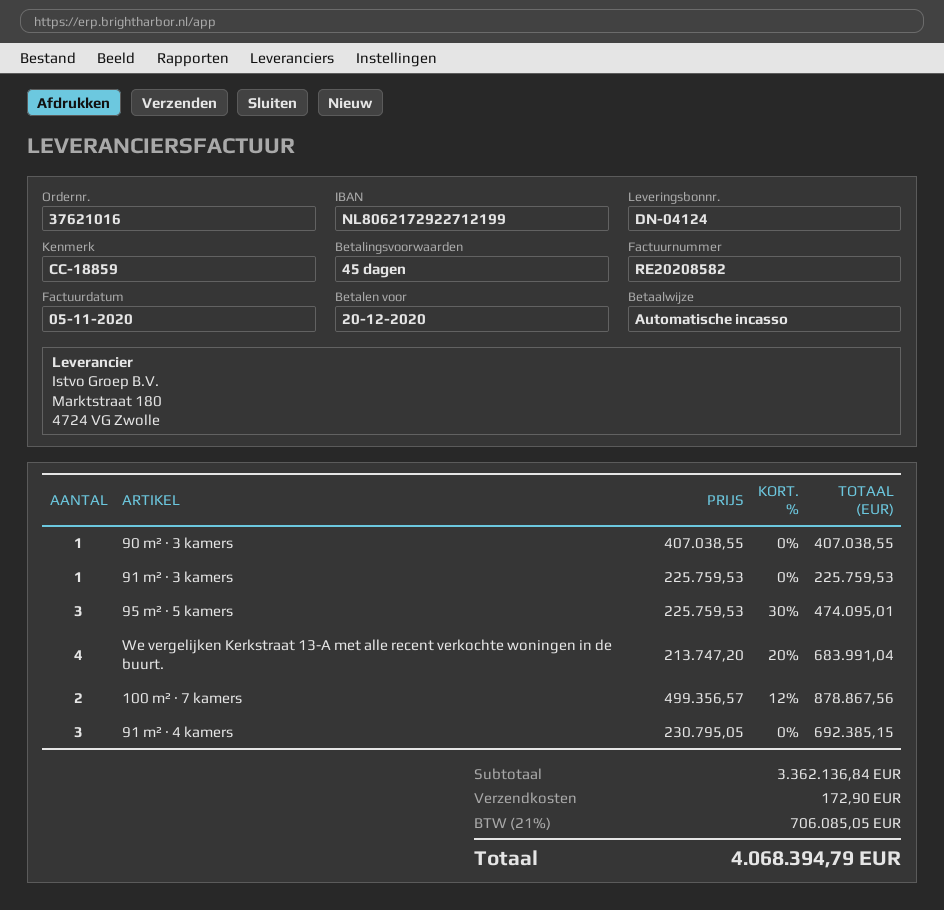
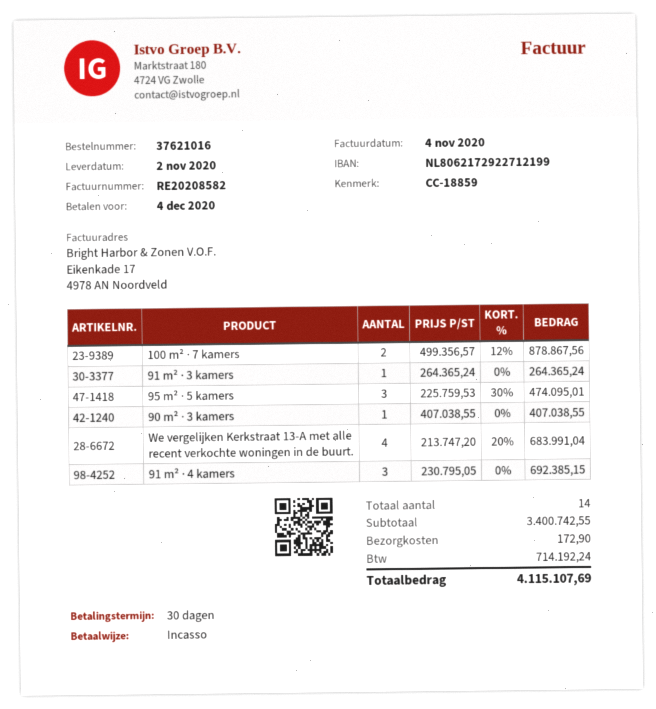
invoice date: 2020-11-05 -> 2020-11-04
payment terms: 45 days -> 30 days
due date: 2020-12-20 -> 2020-12-04
91 m² · 3 kamers: 1 x 225759.53 = 225759.53 -> 1 x 264365.24 = 264365.24
subtotal: 3362136.84 -> 3400742.55
tax: 706085.05 -> 714192.24
total: 4068394.79 -> 4115107.69

